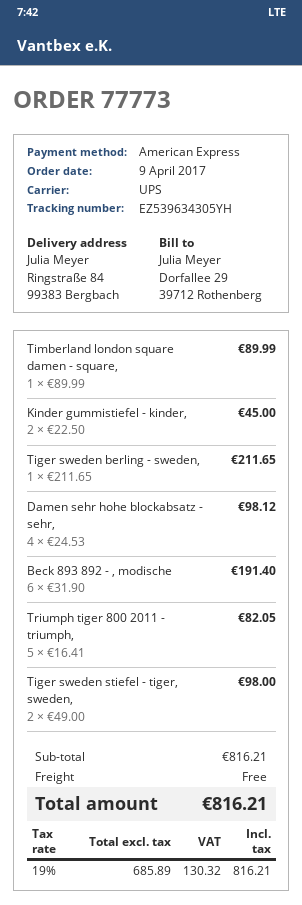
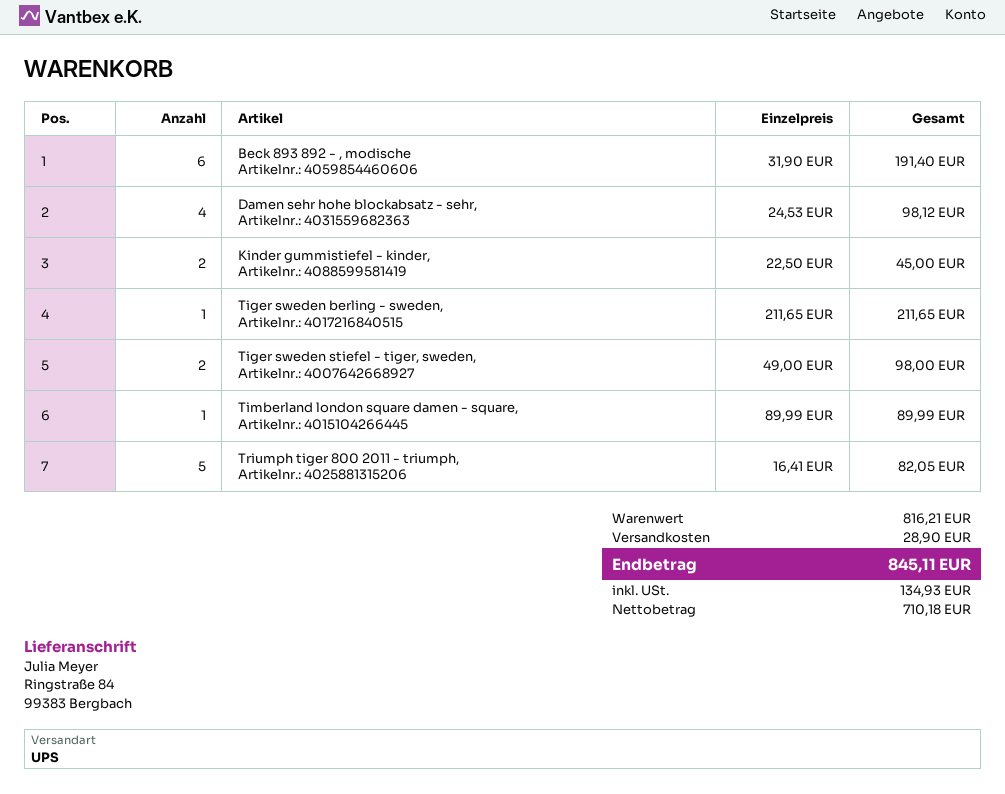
shipping: 0.00 -> 28.90
net: 685.89 -> 710.18
tax: 130.32 -> 134.93
total: 816.21 -> 845.11

